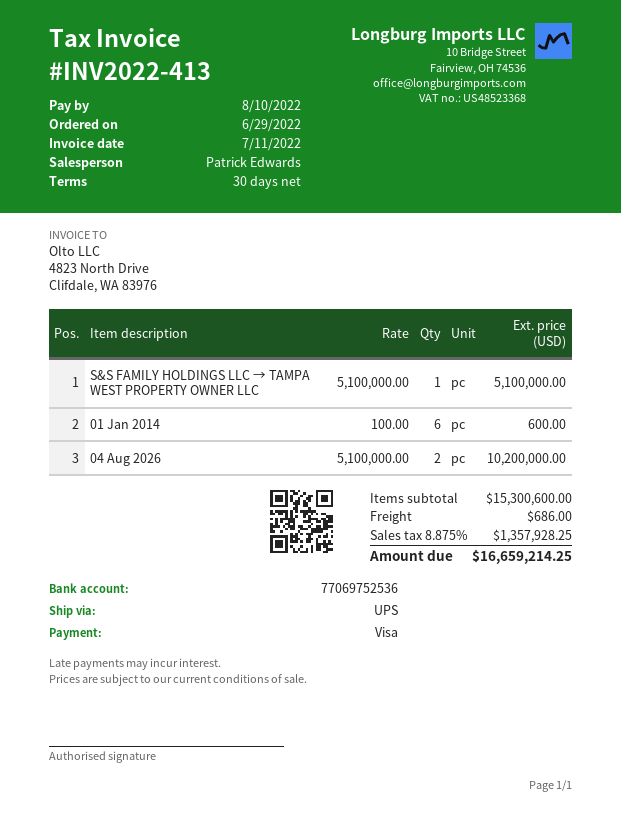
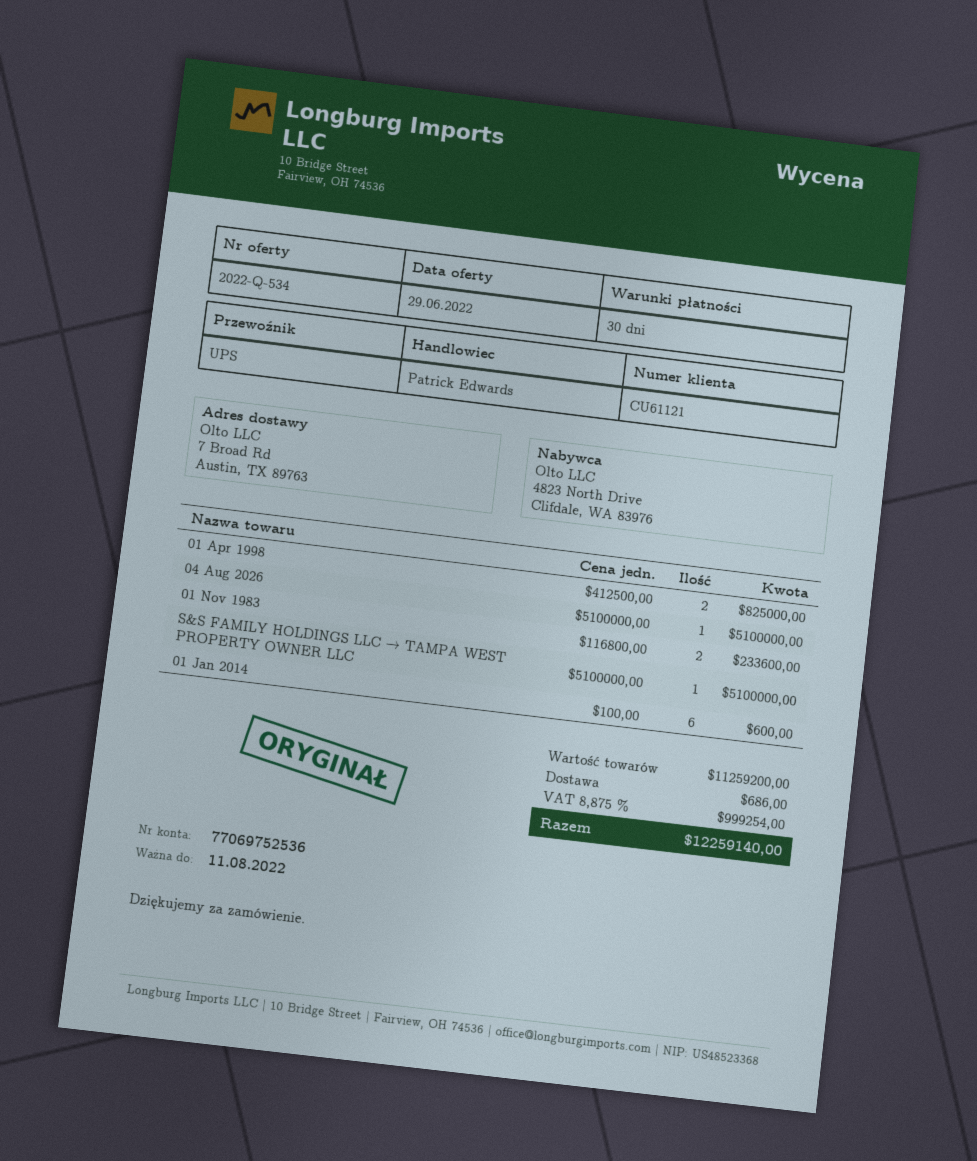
04 Aug 2026: 2 x 5100000.00 = 10200000.00 -> 1 x 5100000.00 = 5100000.00
01 Apr 1998: none -> 2 x 412500.00 = 825000.00
01 Nov 1983: none -> 2 x 116800.00 = 233600.00
subtotal: 15300600.00 -> 11259200.00
tax: 8.875% = 1357928.25 -> 8.875% = 999254.00
total: 16659214.25 -> 12259140.00

